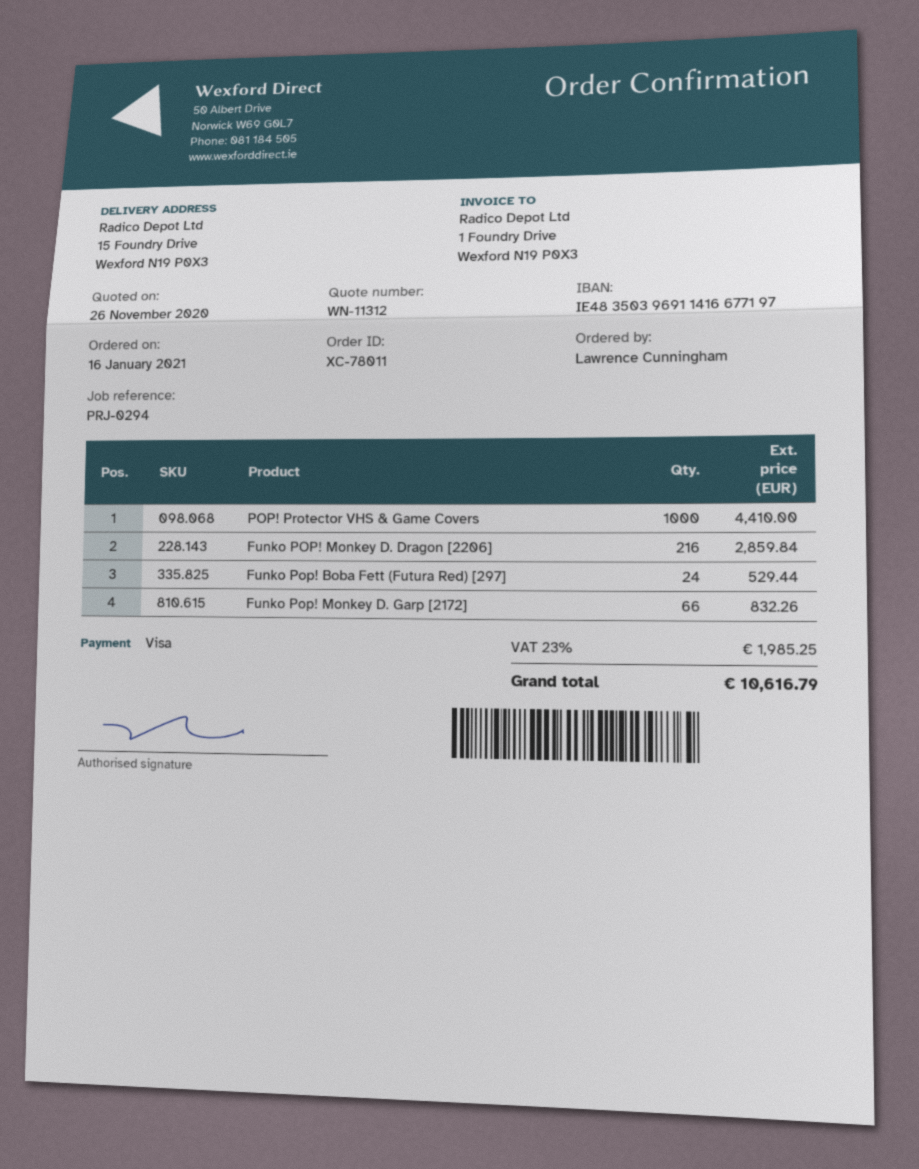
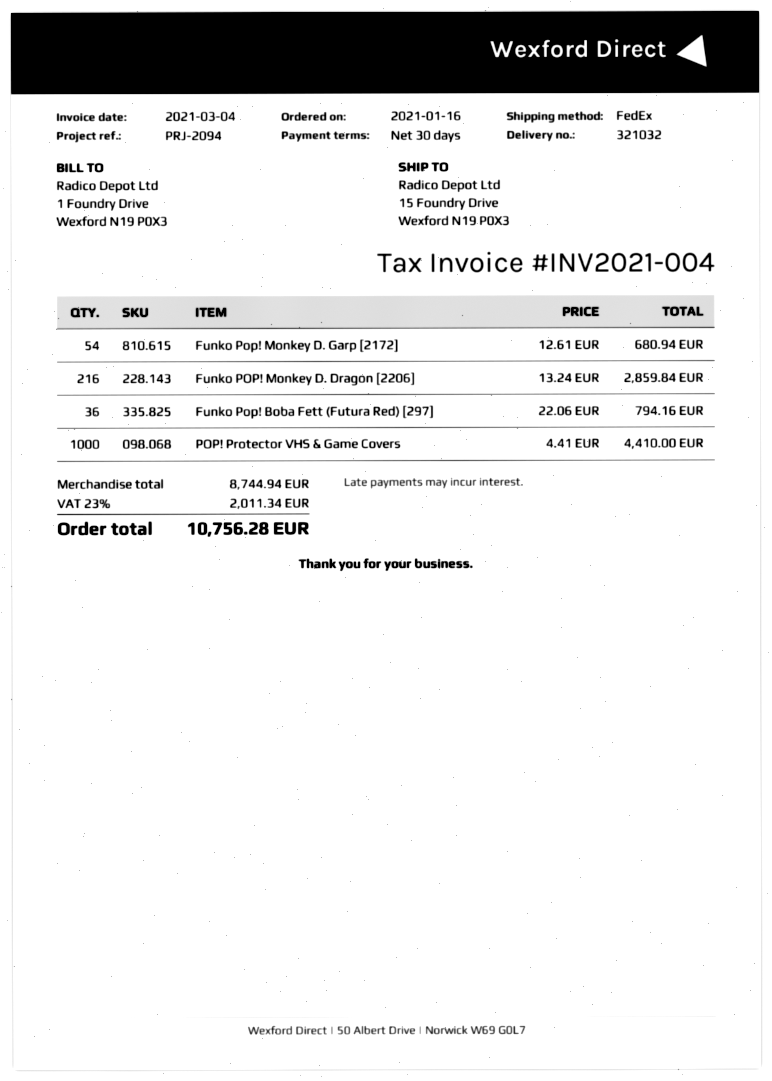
reference: PRJ-0294 -> PRJ-2094
Funko Pop! Boba Fett (Futura Red) [297]: 24 for 529.44 -> 36 for 794.16
Funko Pop! Monkey D. Garp [2172]: 66 for 832.26 -> 54 for 680.94
tax: 23% = 1985.25 -> 23% = 2011.34
total: 10616.79 -> 10756.28

